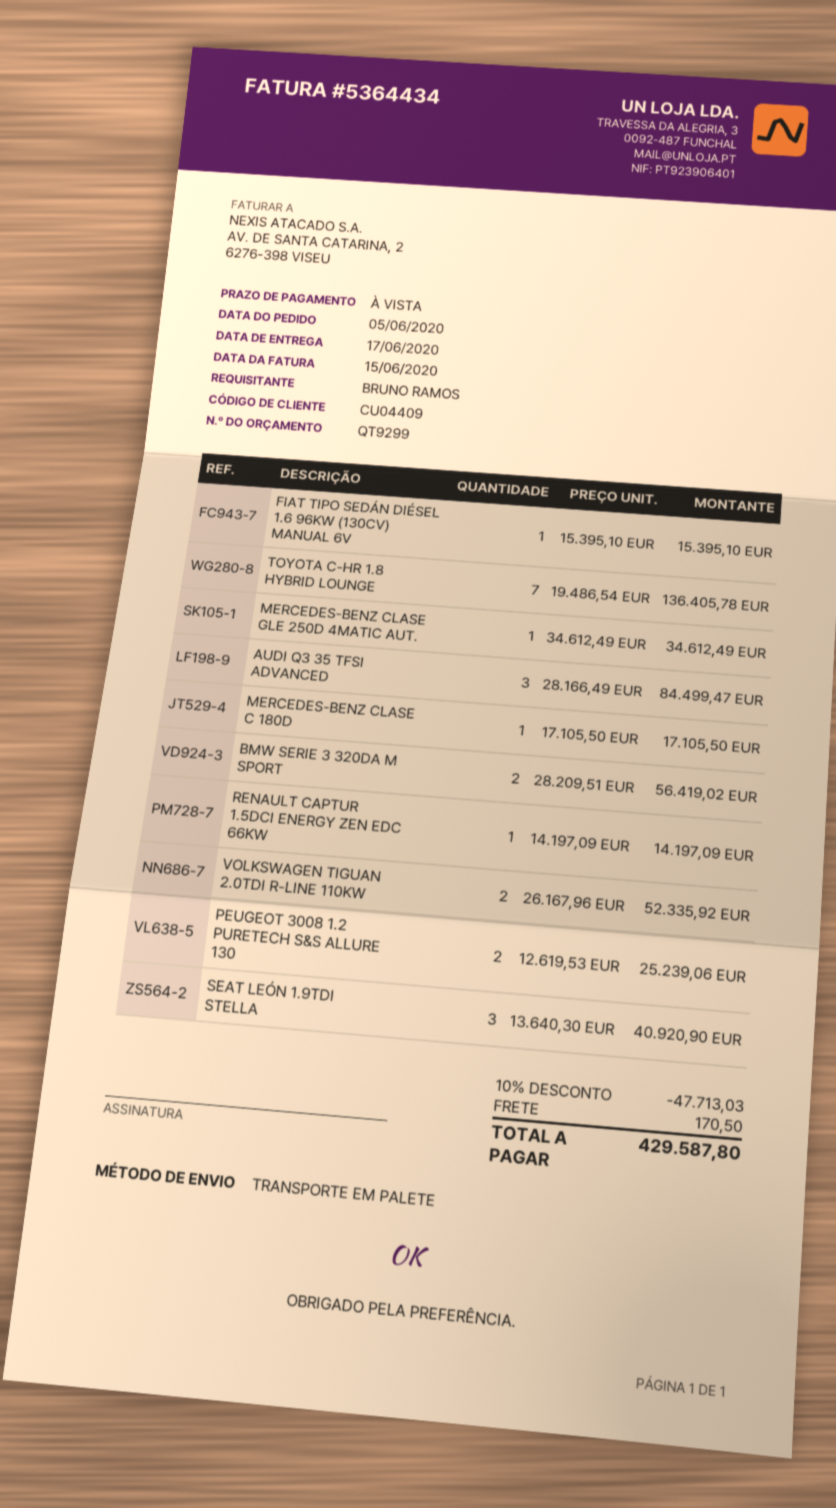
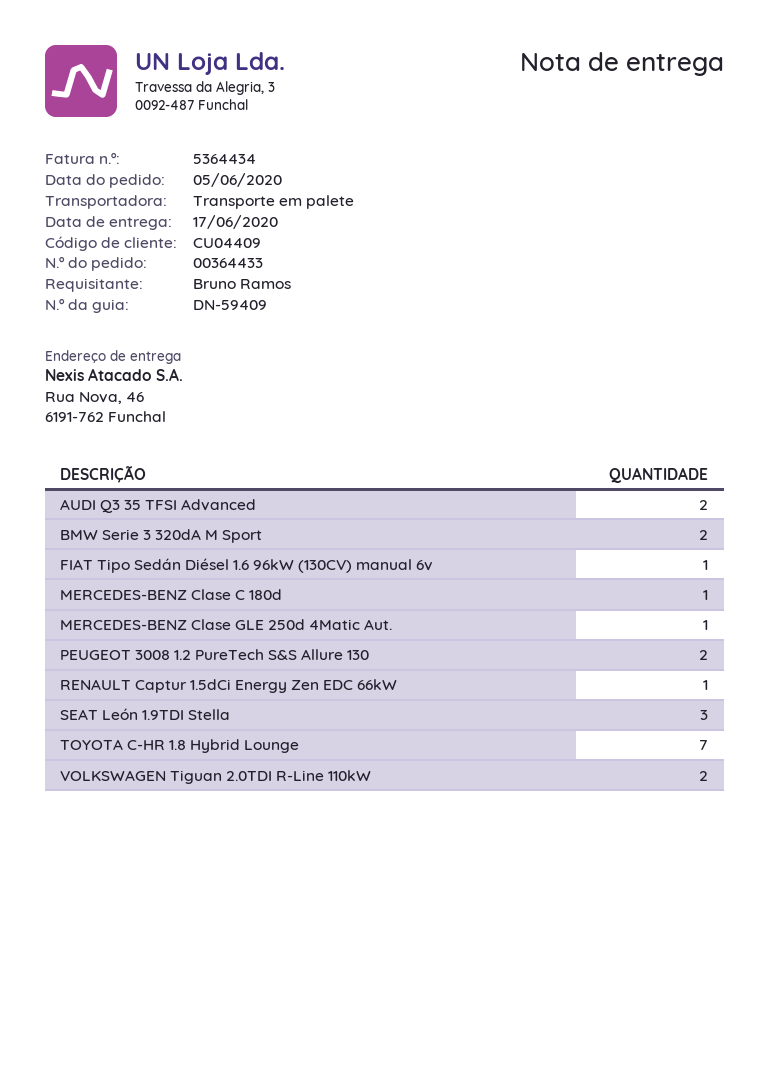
AUDI Q3 35 TFSI ADVANCED: 3 -> 2

